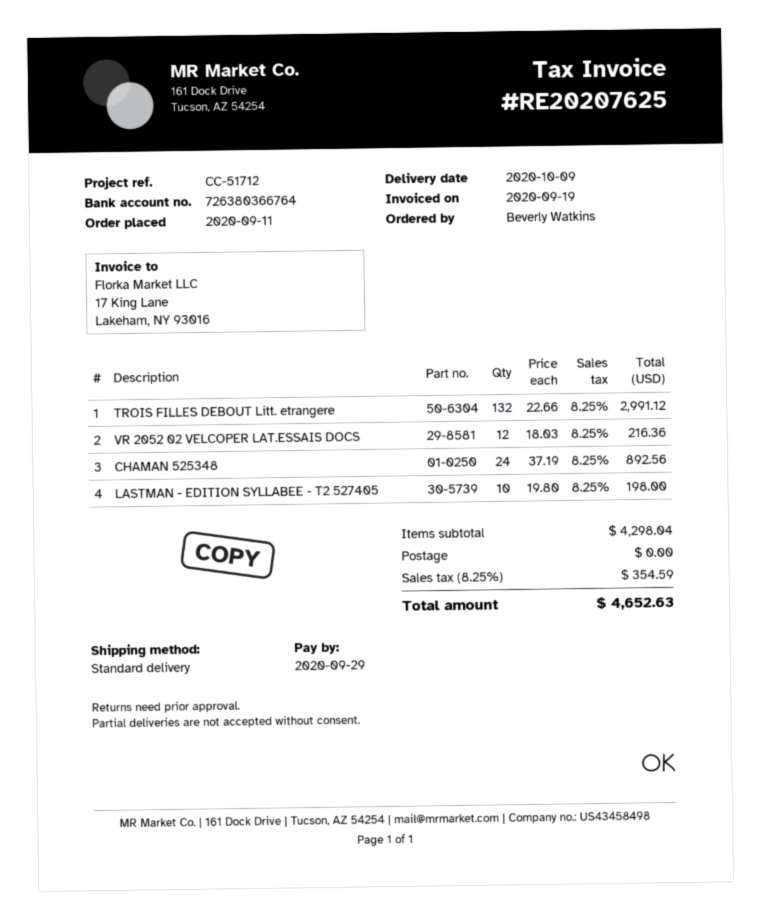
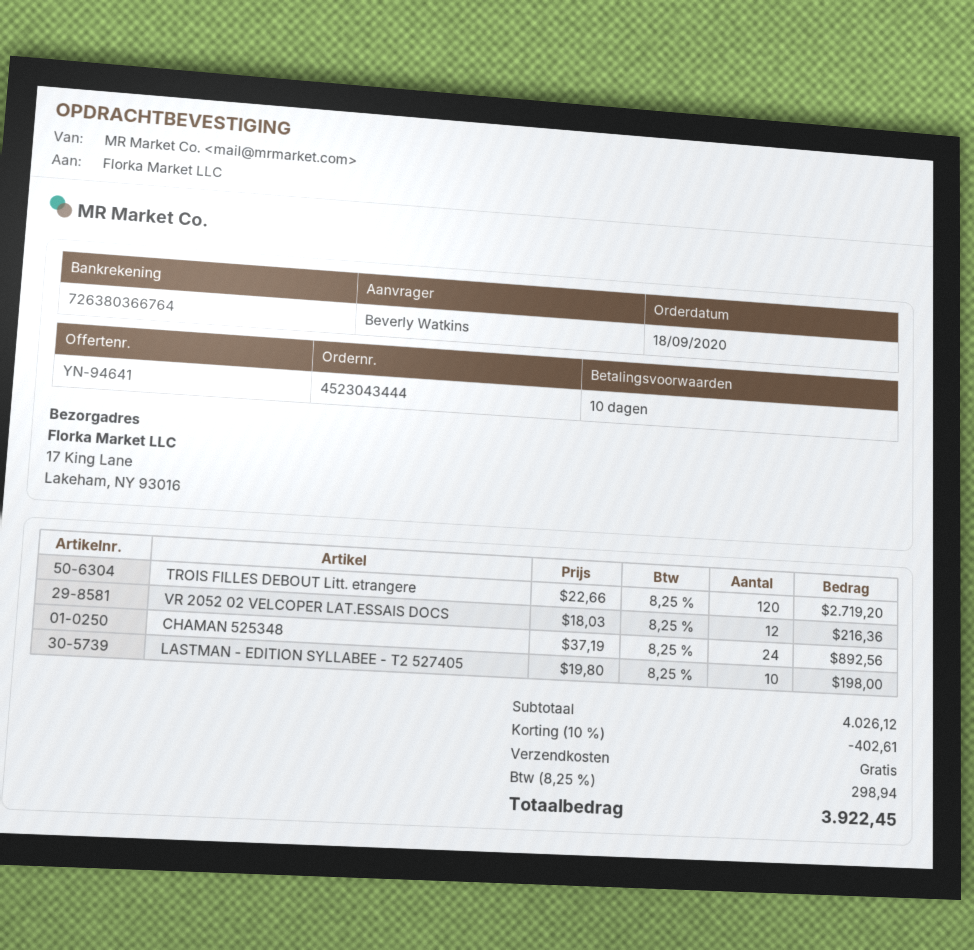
order date: 2020-09-11 -> 2020-09-18
TROIS FILLES DEBOUT Litt. etrangere: 132 x 22.66 = 2991.12 -> 120 x 22.66 = 2719.20
subtotal: 4298.04 -> 4026.12
discount: none -> 10% = 402.61
tax: 8.25% = 354.59 -> 8.25% = 298.94
total: 4652.63 -> 3922.45

